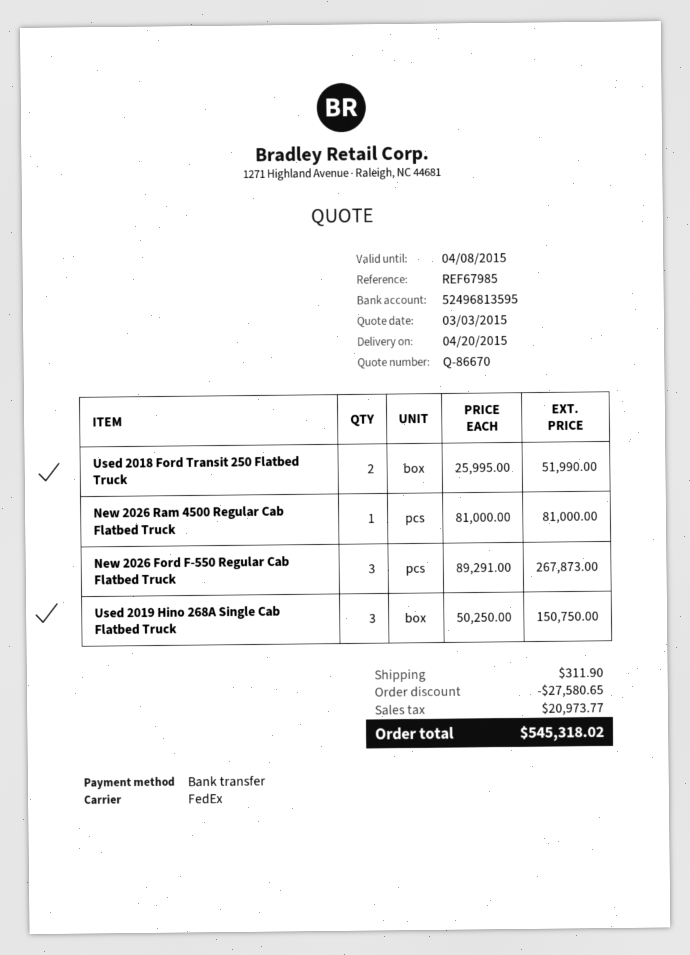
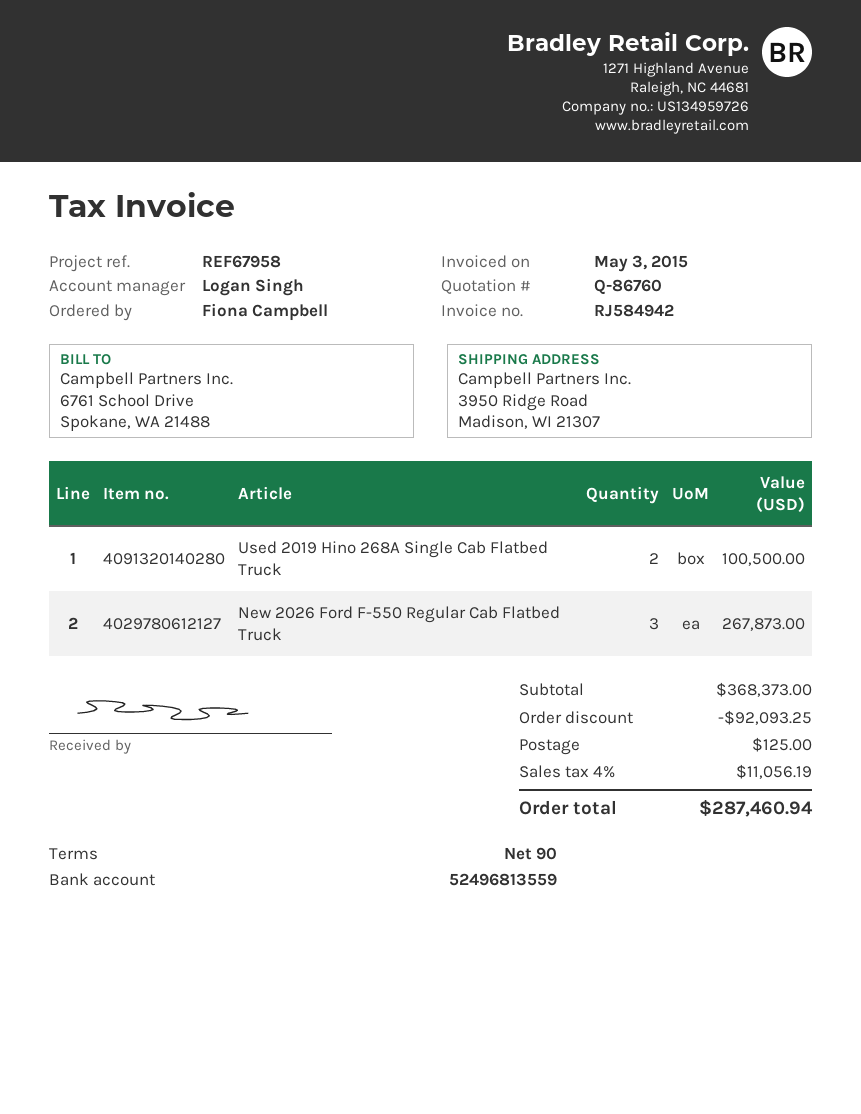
quote number: Q-86670 -> Q-86760
reference: REF67985 -> REF67958
bank account: 52496813595 -> 52496813559
Used 2018 Ford Transit 250 Flatbed Truck: 2 for 51990.00 -> none
New 2026 Ram 4500 Regular Cab Flatbed Truck: 1 for 81000.00 -> none
Used 2019 Hino 268A Single Cab Flatbed Truck: 3 for 150750.00 -> 2 for 100500.00
discount: 27580.65 -> 92093.25
shipping: 311.90 -> 125.00
tax: 20973.77 -> 11056.19
total: 545318.02 -> 287460.94

